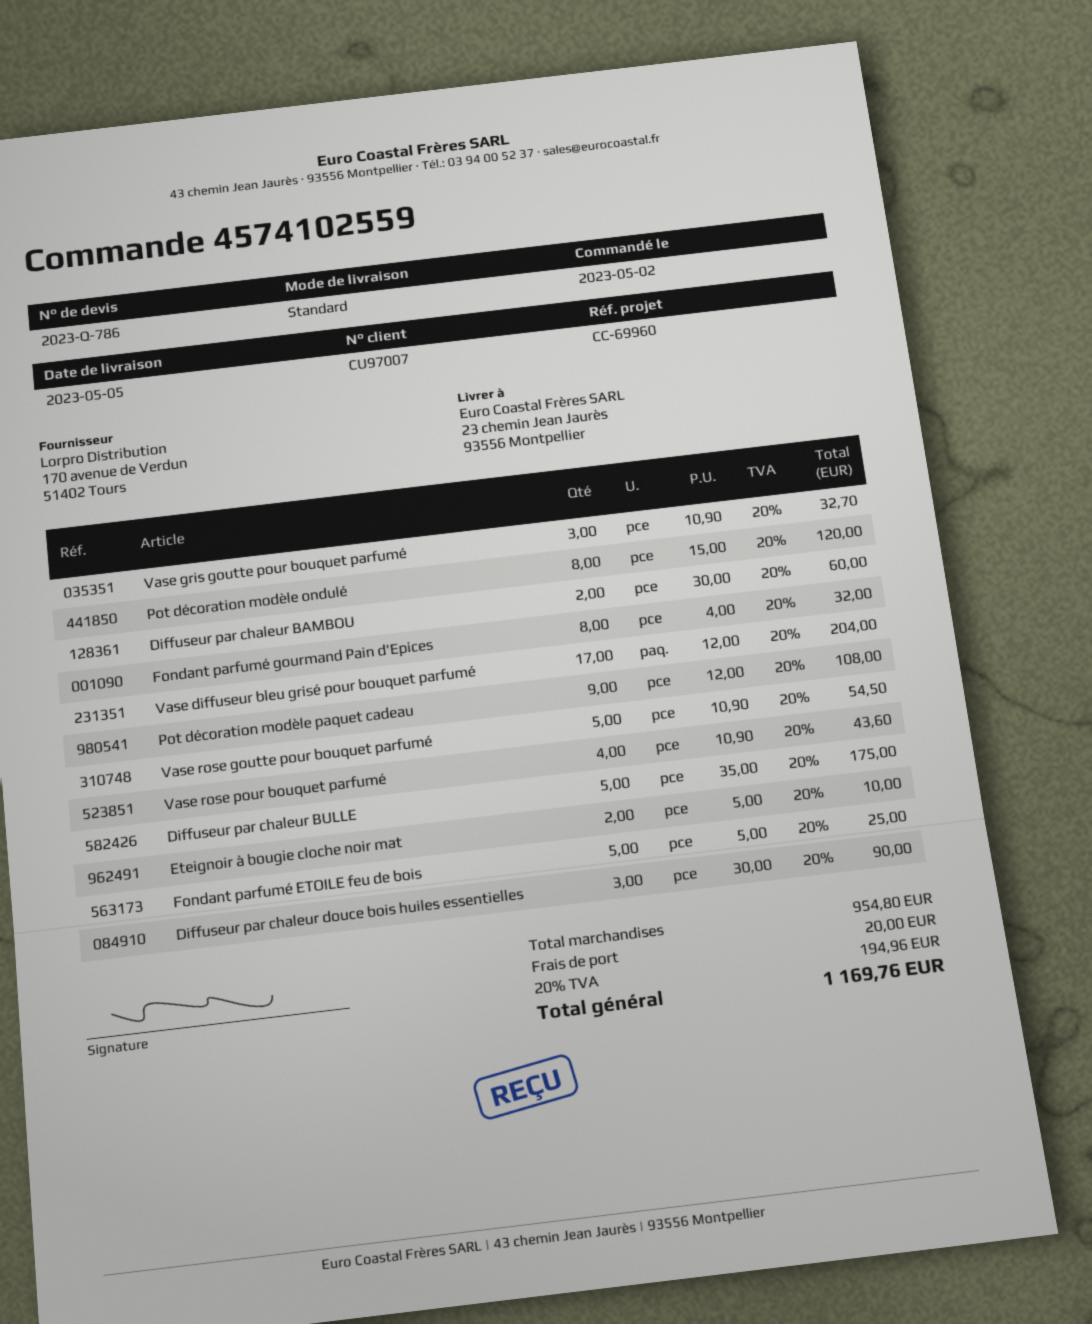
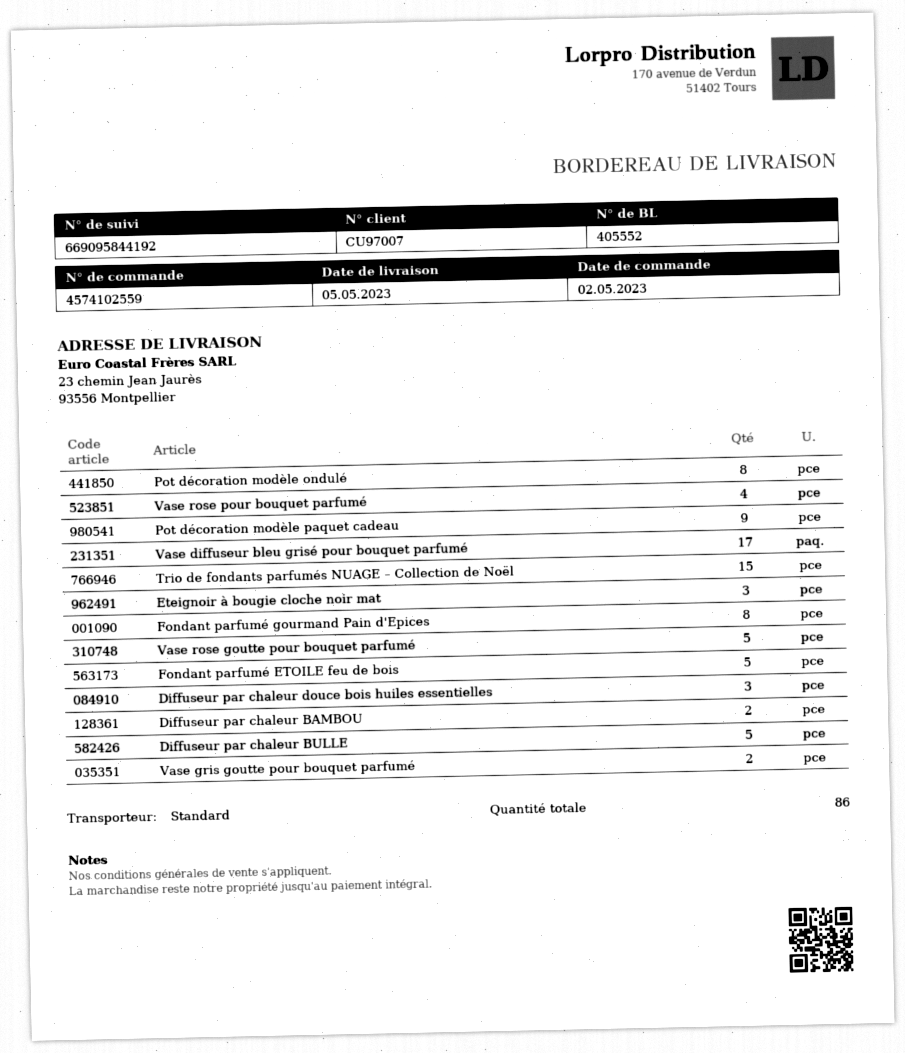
Vase gris goutte pour bouquet parfumé: 3 -> 2
Eteignoir à bougie cloche noir mat: 2 -> 3
Trio de fondants parfumés NUAGE – Collection de Noël: none -> 15

